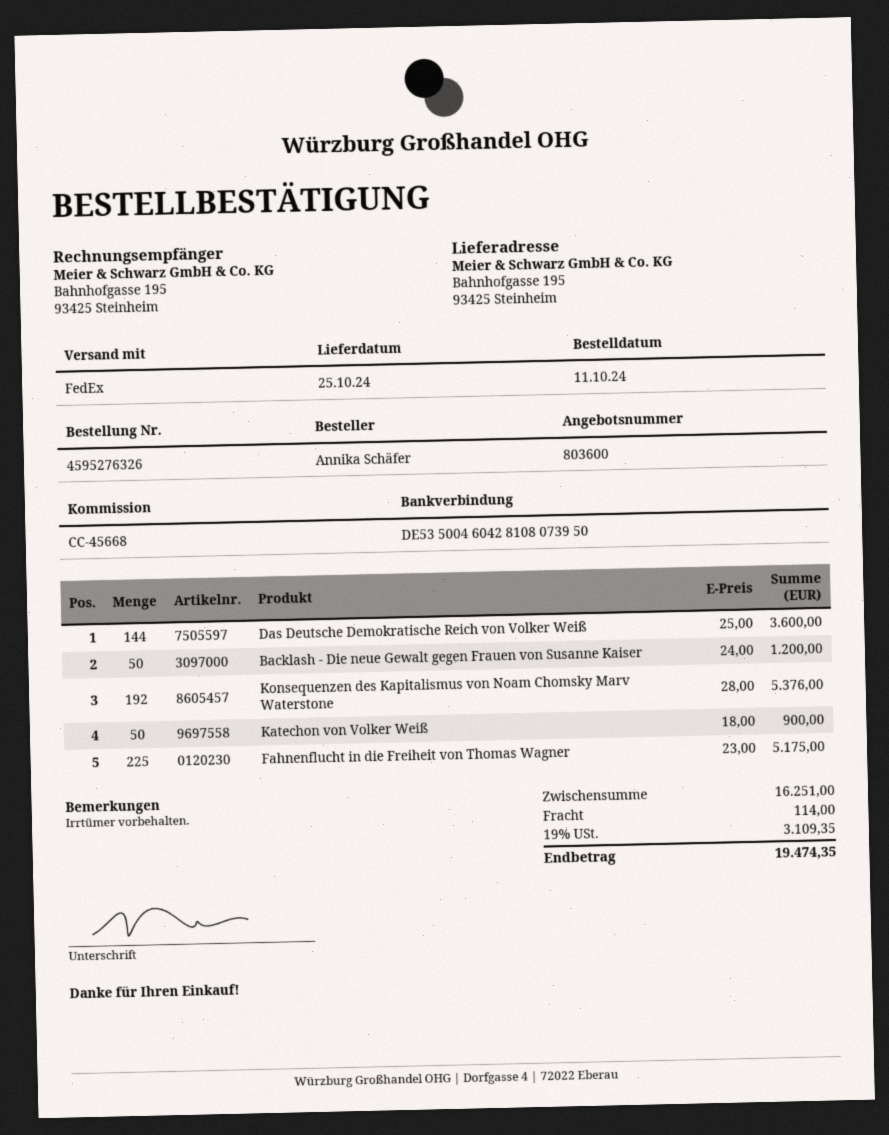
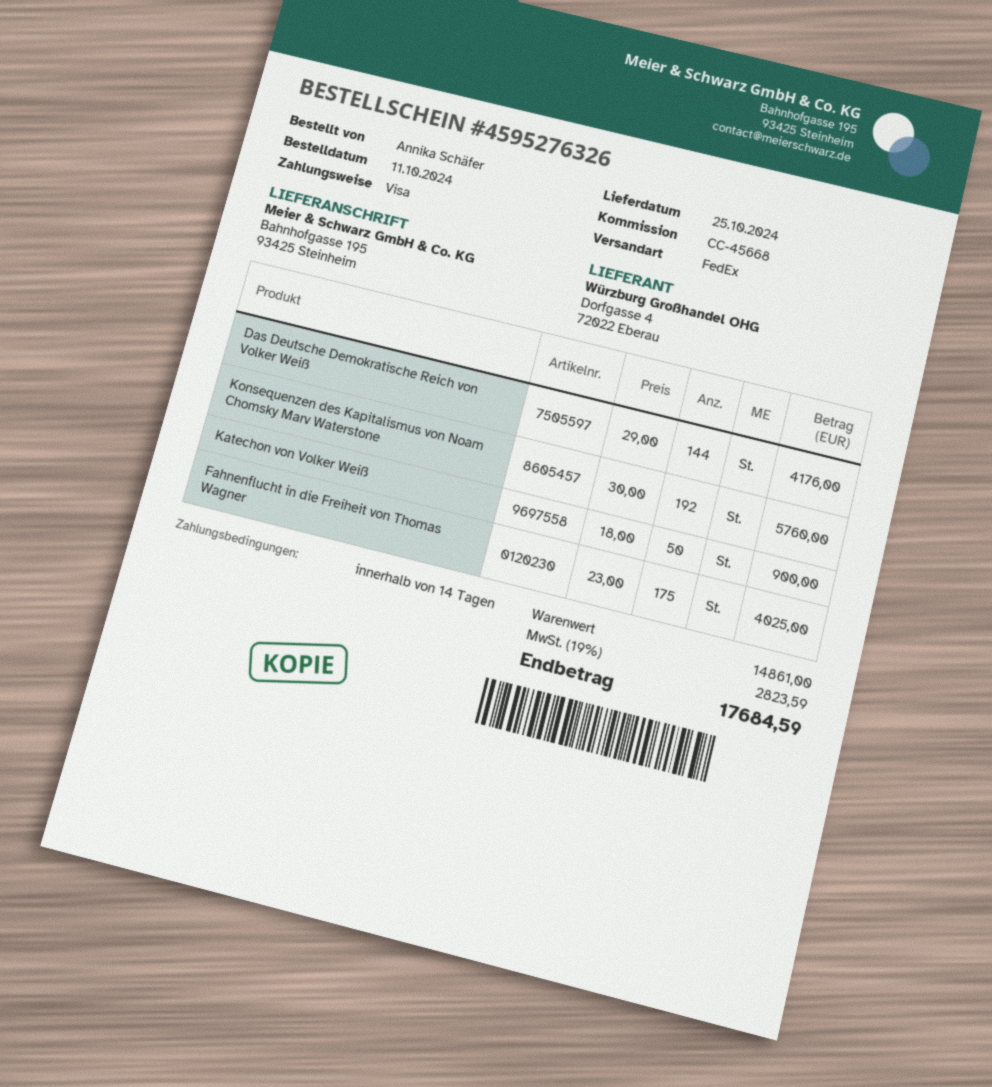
Das Deutsche Demokratische Reich von Volker Weiß: 144 x 25.00 = 3600.00 -> 144 x 29.00 = 4176.00
Backlash - Die neue Gewalt gegen Frauen von Susanne Kaiser: 50 x 24.00 = 1200.00 -> none
Konsequenzen des Kapitalismus von Noam Chomsky Marv Waterstone: 192 x 28.00 = 5376.00 -> 192 x 30.00 = 5760.00
Fahnenflucht in die Freiheit von Thomas Wagner: 225 x 23.00 = 5175.00 -> 175 x 23.00 = 4025.00
subtotal: 16251.00 -> 14861.00
shipping: 114.00 -> none
tax: 19% = 3109.35 -> 19% = 2823.59
total: 19474.35 -> 17684.59

